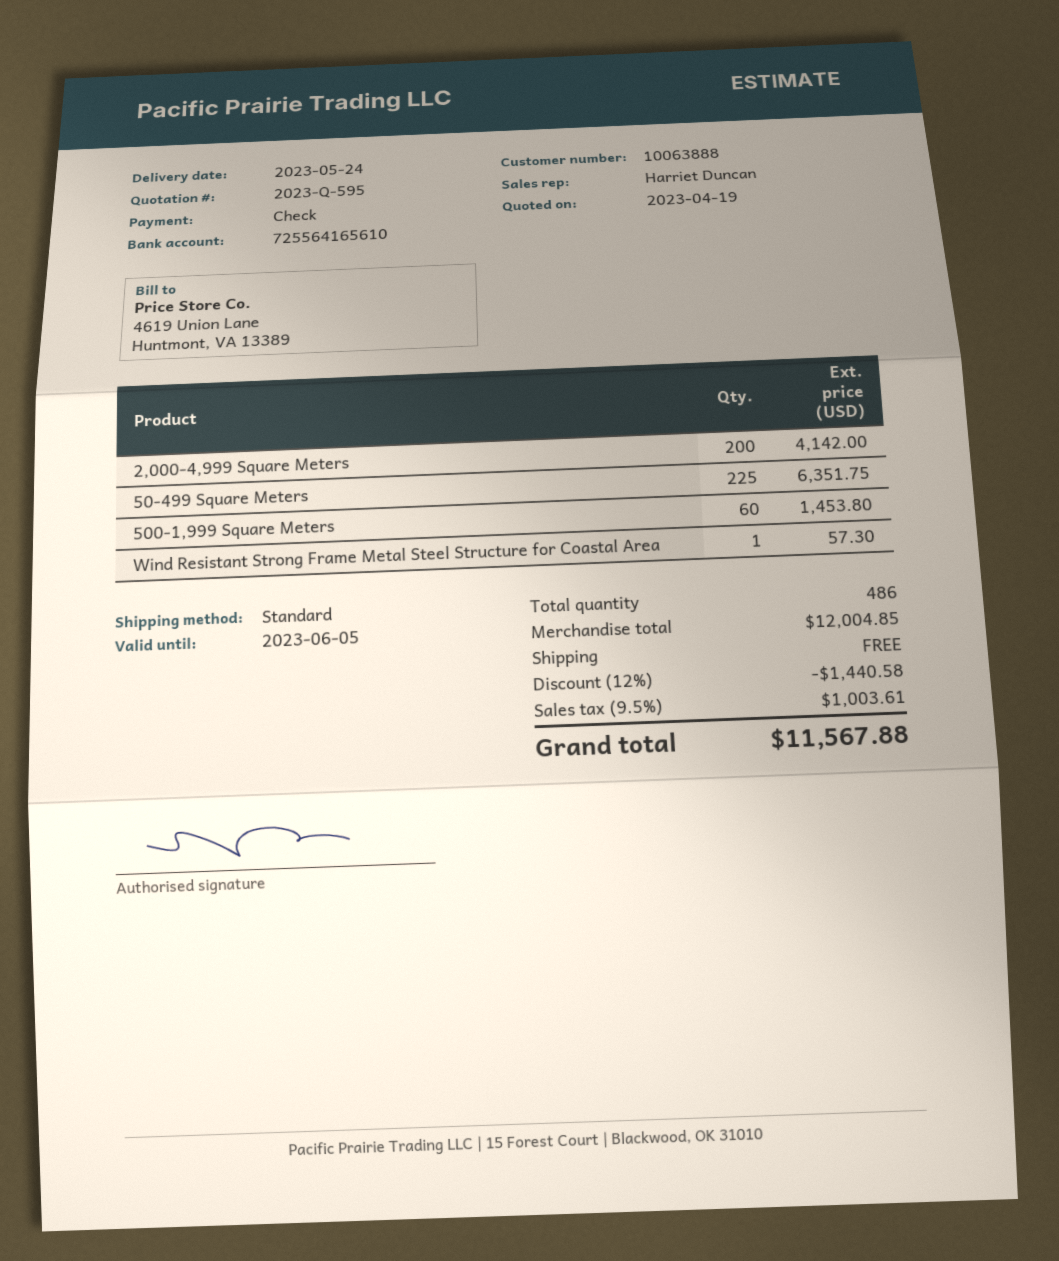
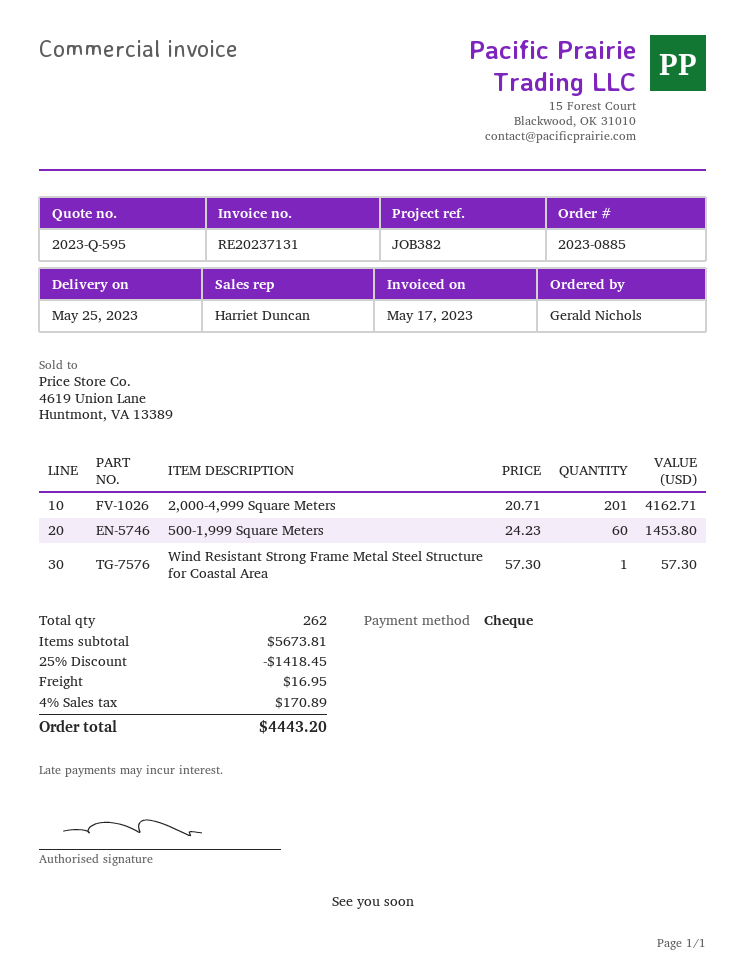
delivery date: 2023-05-24 -> 2023-05-25
2,000-4,999 Square Meters: 200 for 4142.00 -> 201 for 4162.71
50-499 Square Meters: 225 for 6351.75 -> none
total quantity: 486 -> 262
subtotal: 12004.85 -> 5673.81
discount: 12% = 1440.58 -> 25% = 1418.45
shipping: 0.00 -> 16.95
tax: 9.5% = 1003.61 -> 4% = 170.89
total: 11567.88 -> 4443.20

